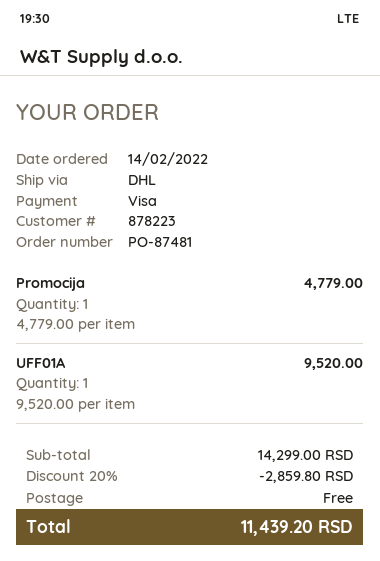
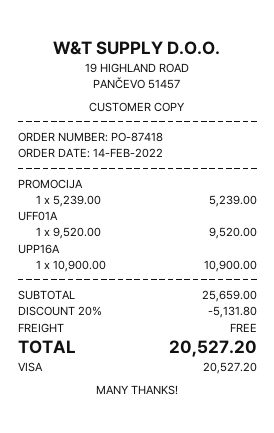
order number: PO-87481 -> PO-87418
Promocija: 1 x 4779.00 = 4779.00 -> 1 x 5239.00 = 5239.00
UPP16A: none -> 1 x 10900.00 = 10900.00
subtotal: 14299.00 -> 25659.00
discount: 20% = 2859.80 -> 20% = 5131.80
total: 11439.20 -> 20527.20

